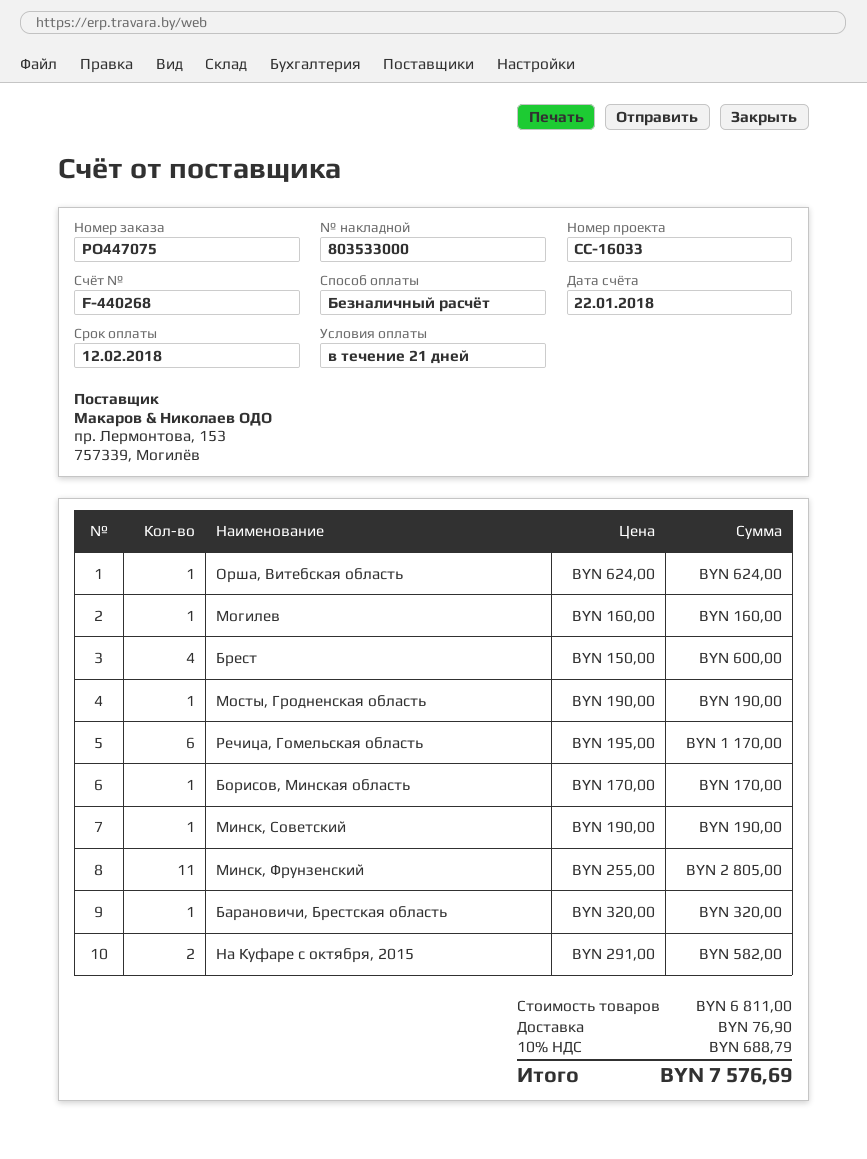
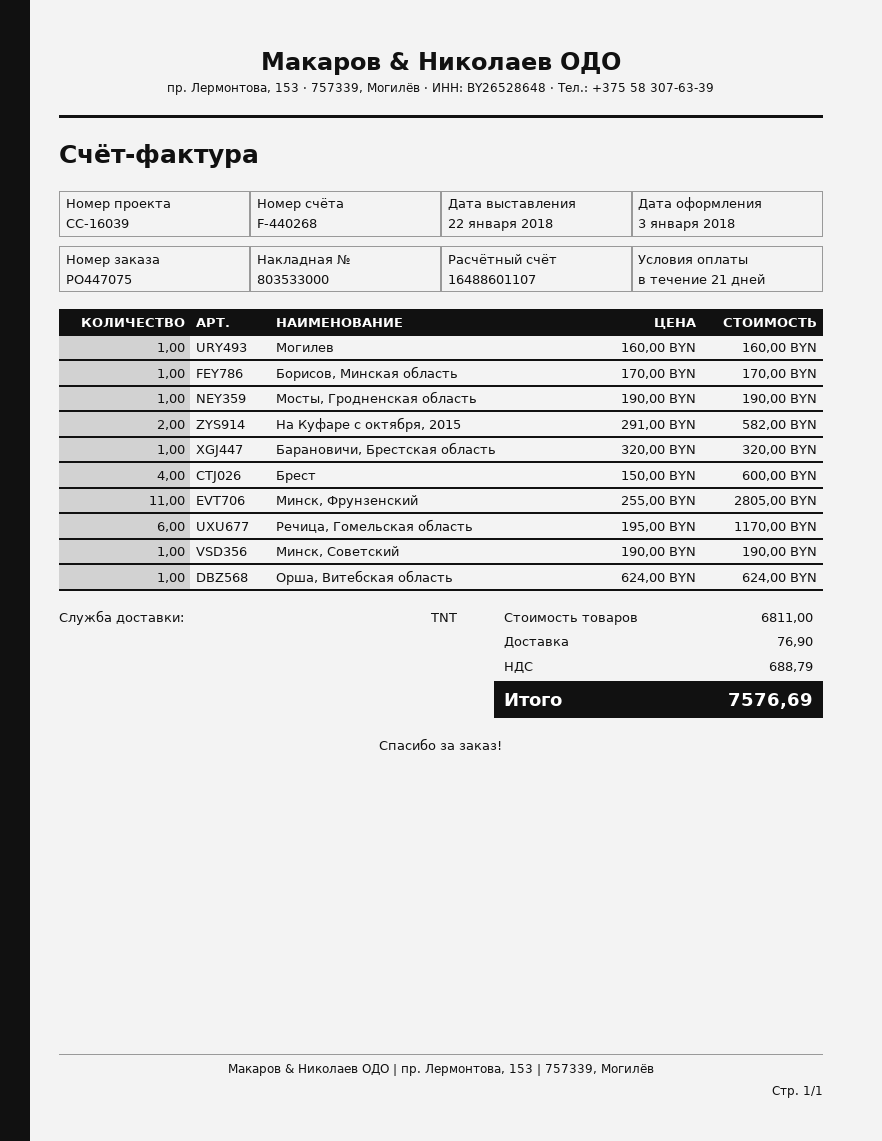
reference: CC-16033 -> CC-16039

